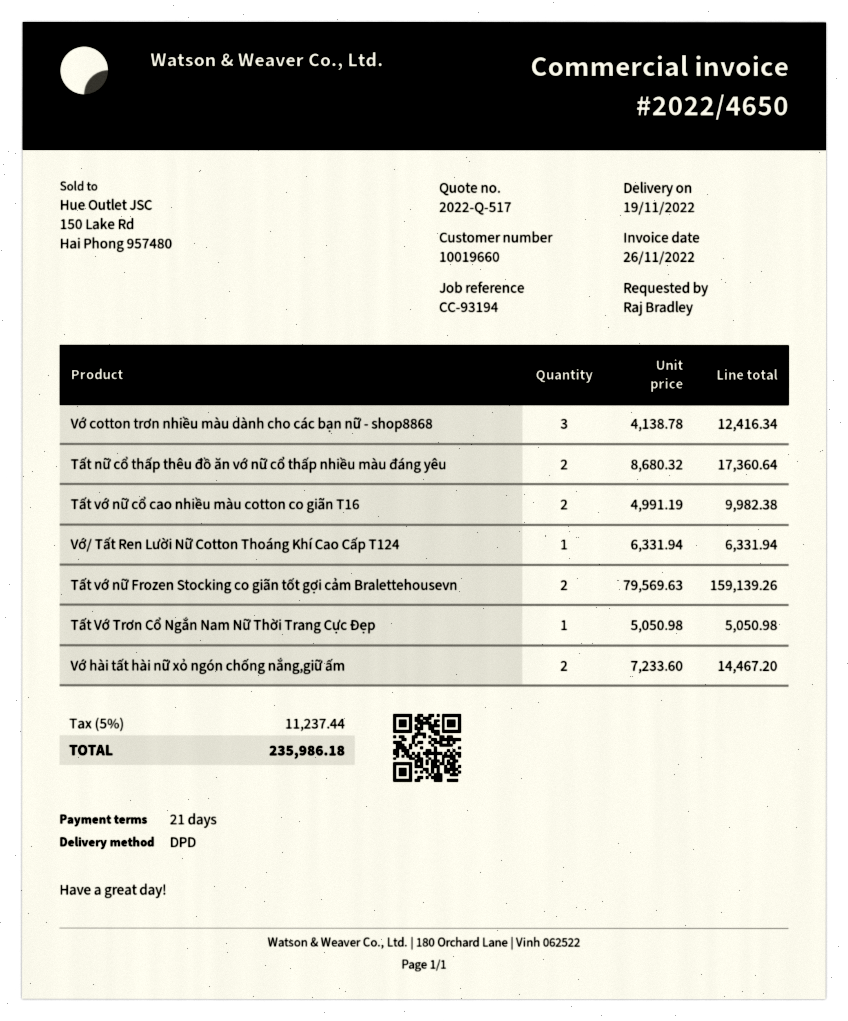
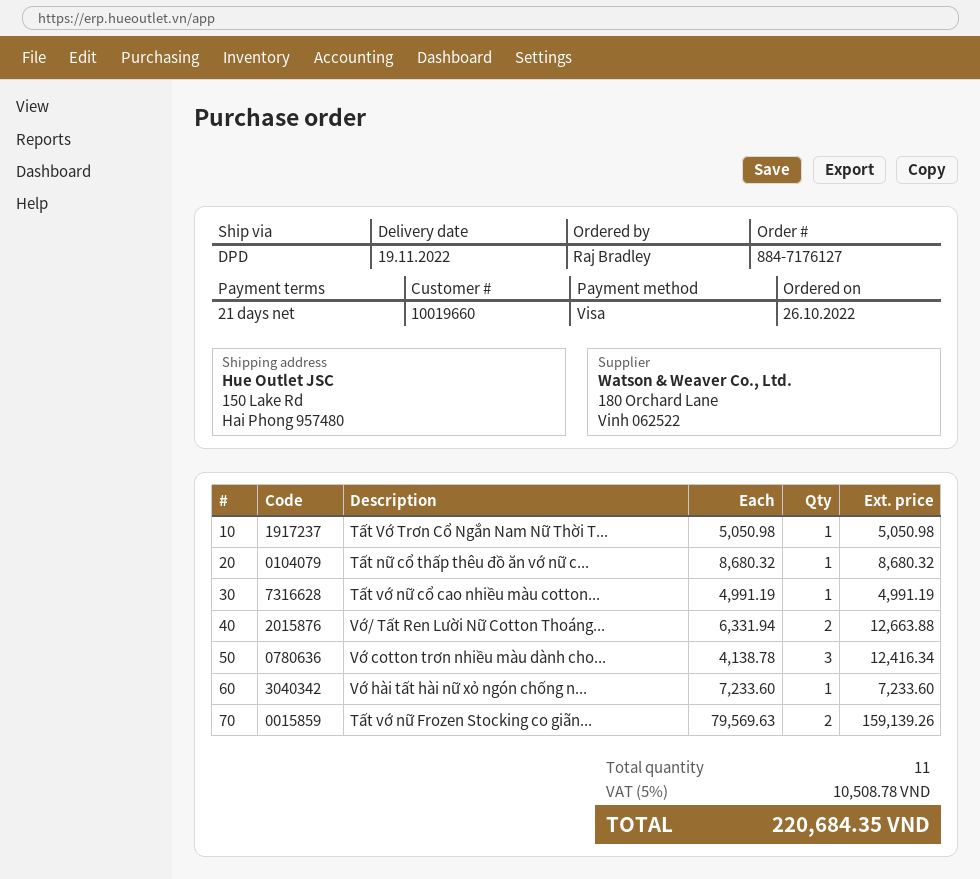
Tất nữ cổ thấp thêu đồ ăn vớ nữ cổ thấp nhiều màu đáng yêu: 2 x 8680.32 = 17360.64 -> 1 x 8680.32 = 8680.32
Tất vớ nữ cổ cao nhiều màu cotton co giãn T16: 2 x 4991.19 = 9982.38 -> 1 x 4991.19 = 4991.19
Vớ/ Tất Ren Lười Nữ Cotton Thoáng Khí Cao Cấp T124: 1 x 6331.94 = 6331.94 -> 2 x 6331.94 = 12663.88
Vớ hài tất hài nữ xỏ ngón chống nắng,giữ ấm: 2 x 7233.60 = 14467.20 -> 1 x 7233.60 = 7233.60
tax: 5% = 11237.44 -> 5% = 10508.78
total: 235986.18 -> 220684.35

